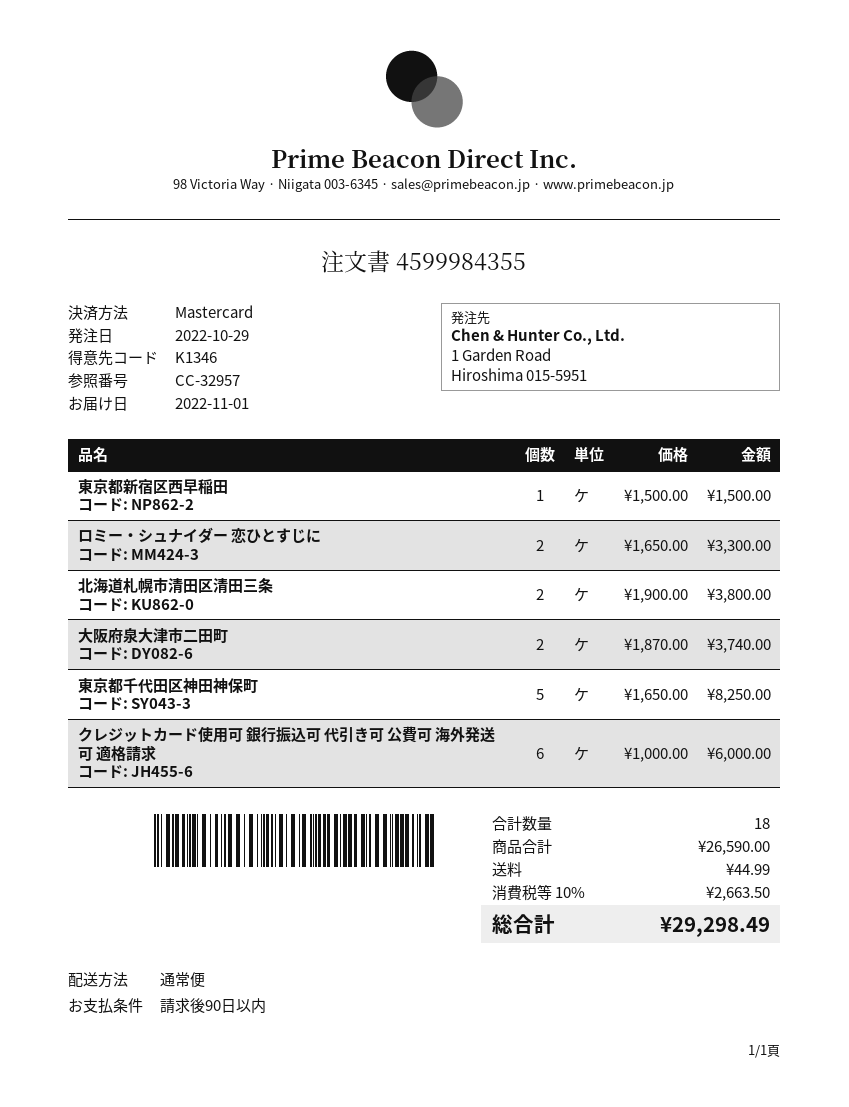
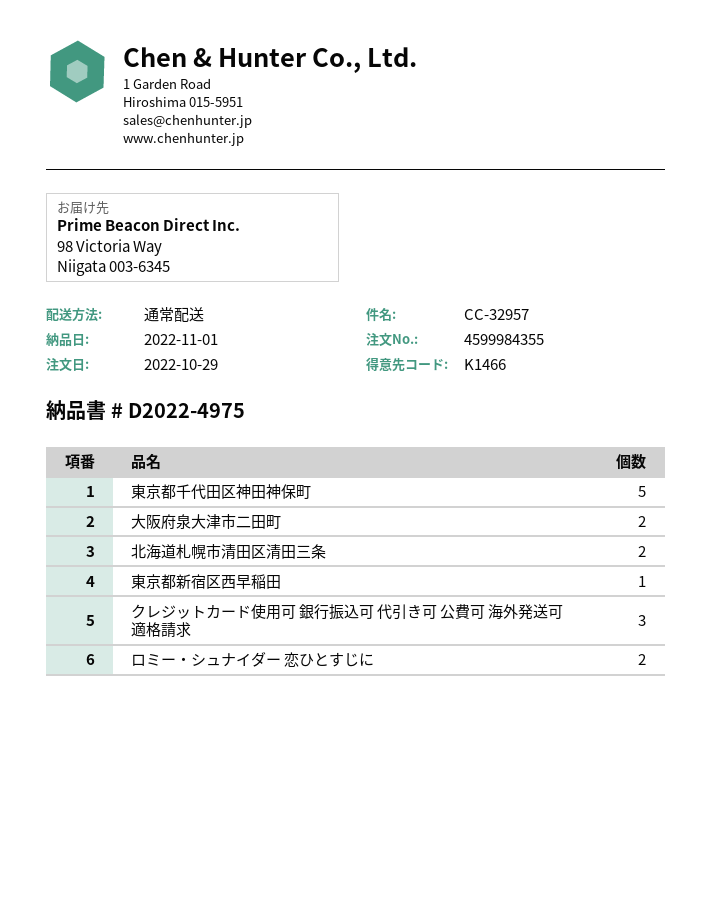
customer number: K1346 -> K1466
クレジットカード使用可 銀行振込可 代引き可 公費可 海外発送可 適格請求: 6 -> 3

